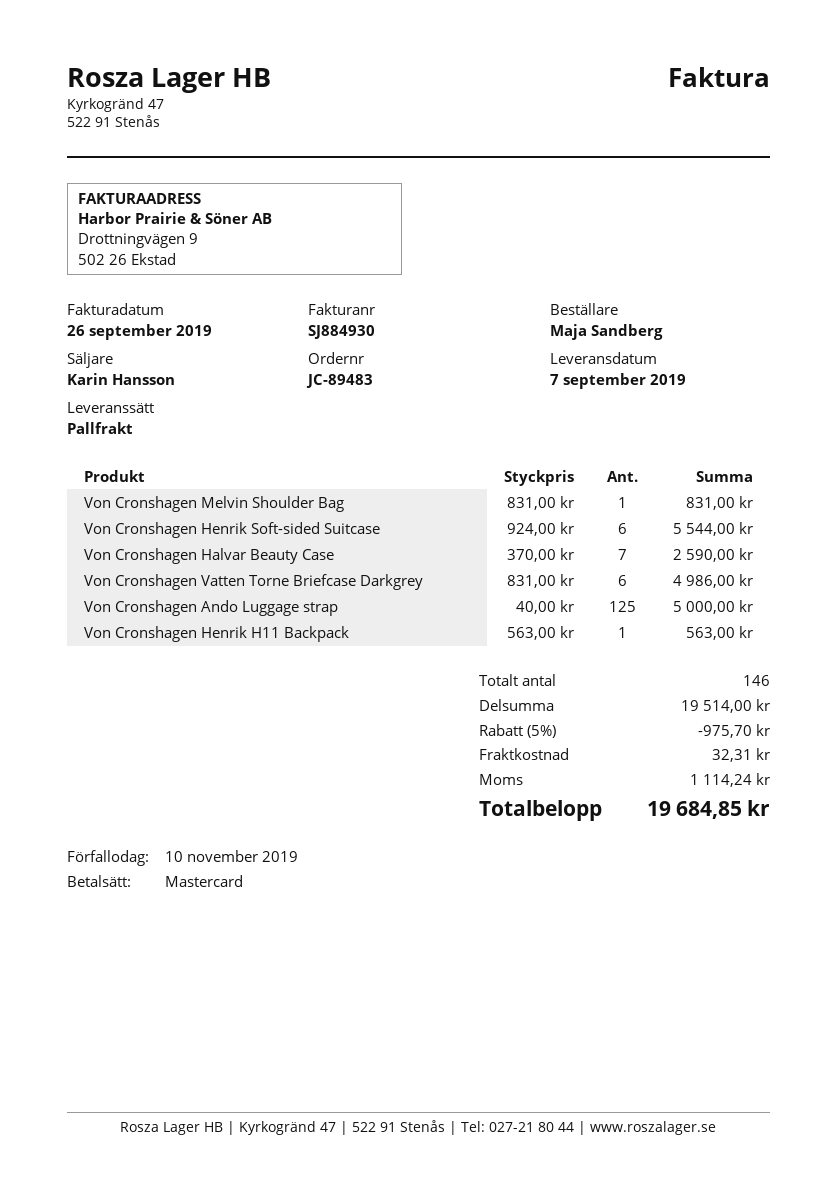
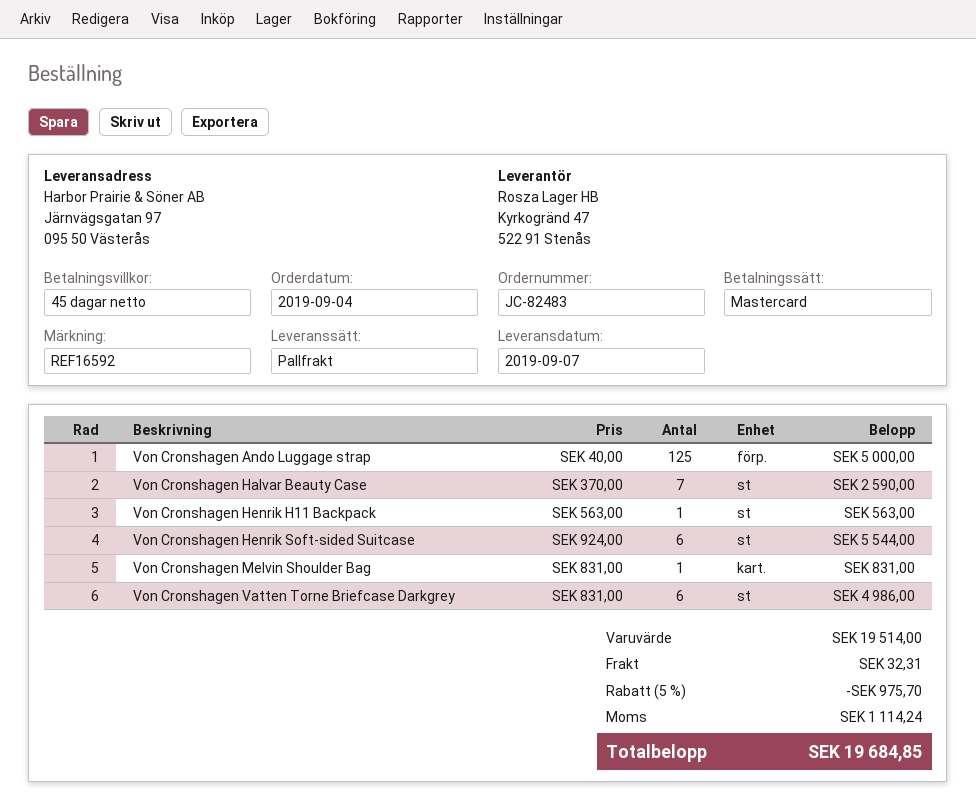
order number: JC-89483 -> JC-82483

